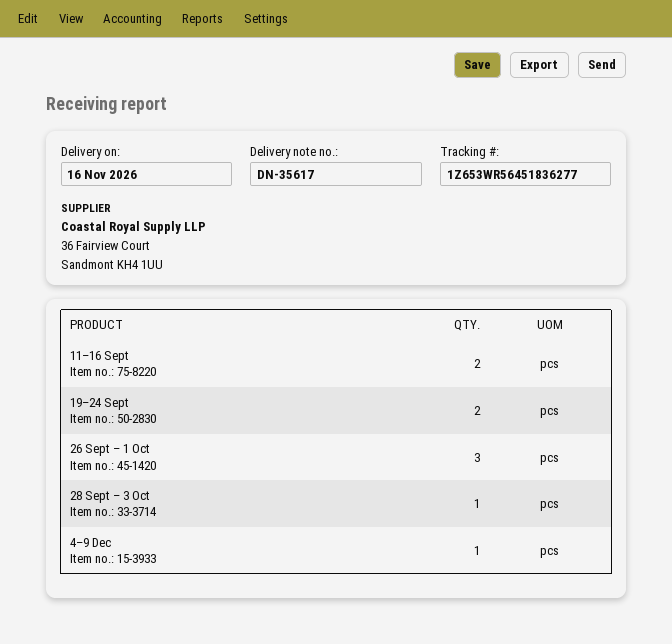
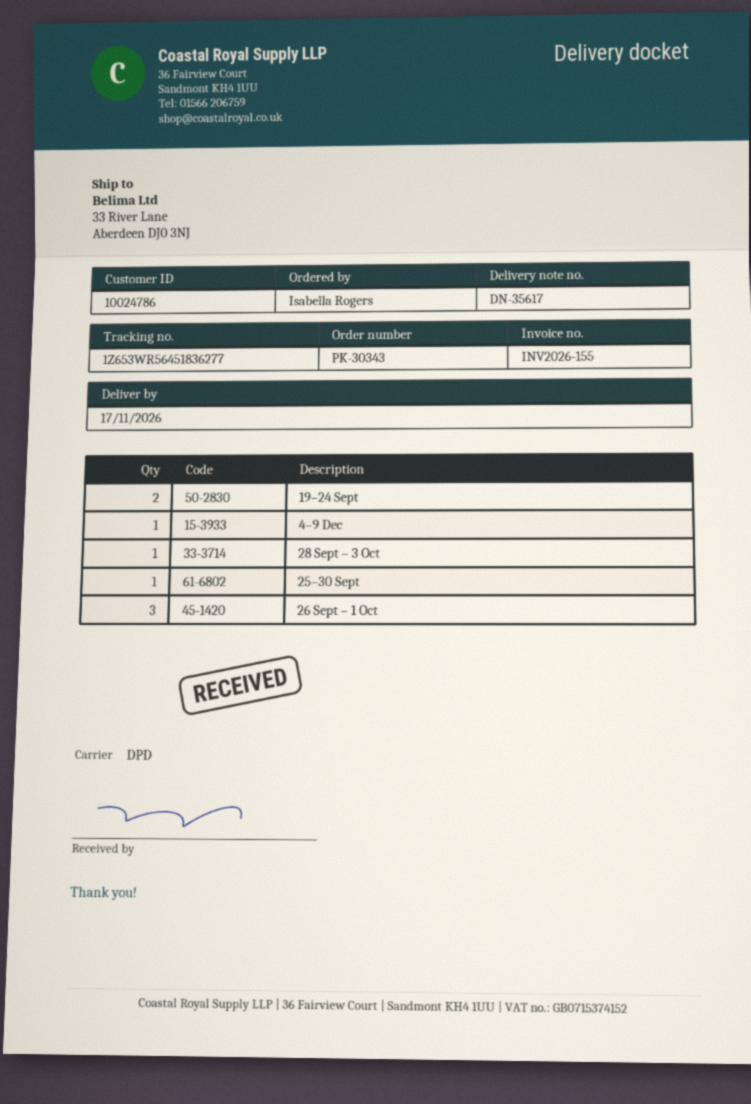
delivery date: 2026-11-16 -> 2026-11-17
11–16 Sept: 2 -> none
25–30 Sept: none -> 1

